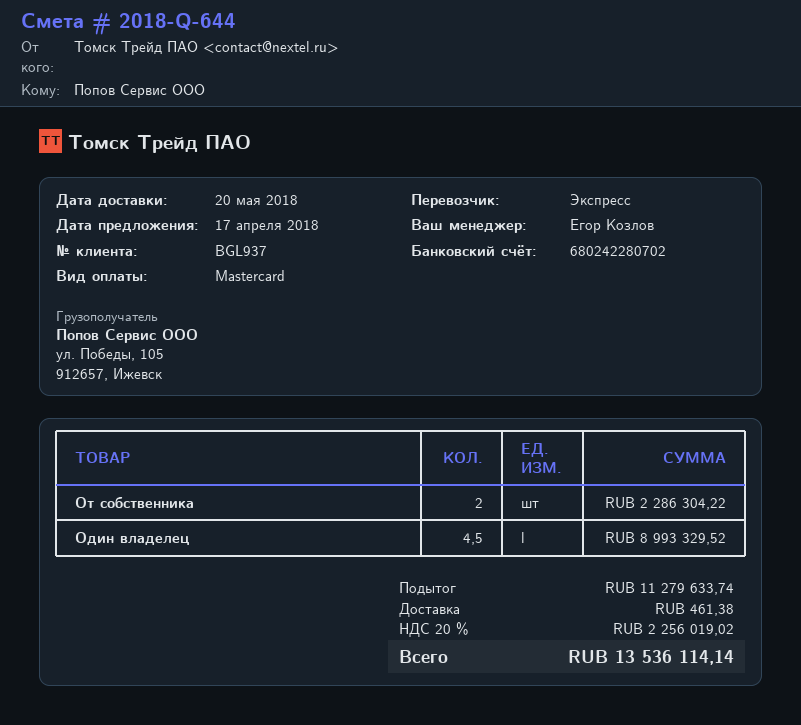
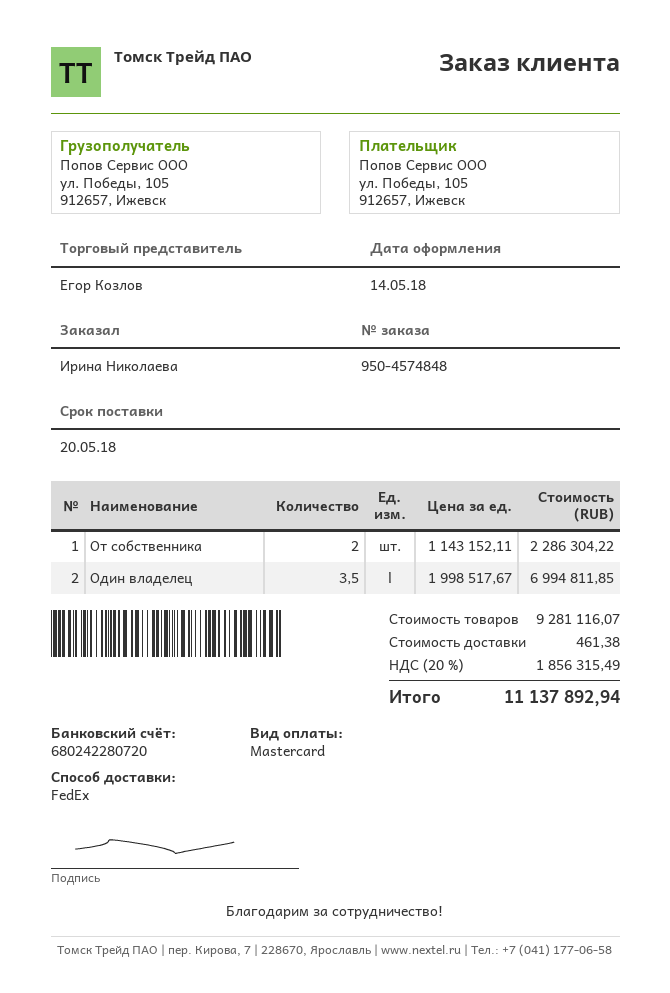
bank account: 680242280702 -> 680242280720
shipping method: express -> FedEx
Один владелец: 4.5 for 8993329.52 -> 3.5 for 6994811.85
subtotal: 11279633.74 -> 9281116.07
tax: 20% = 2256019.02 -> 20% = 1856315.49
total: 13536114.14 -> 11137892.94

